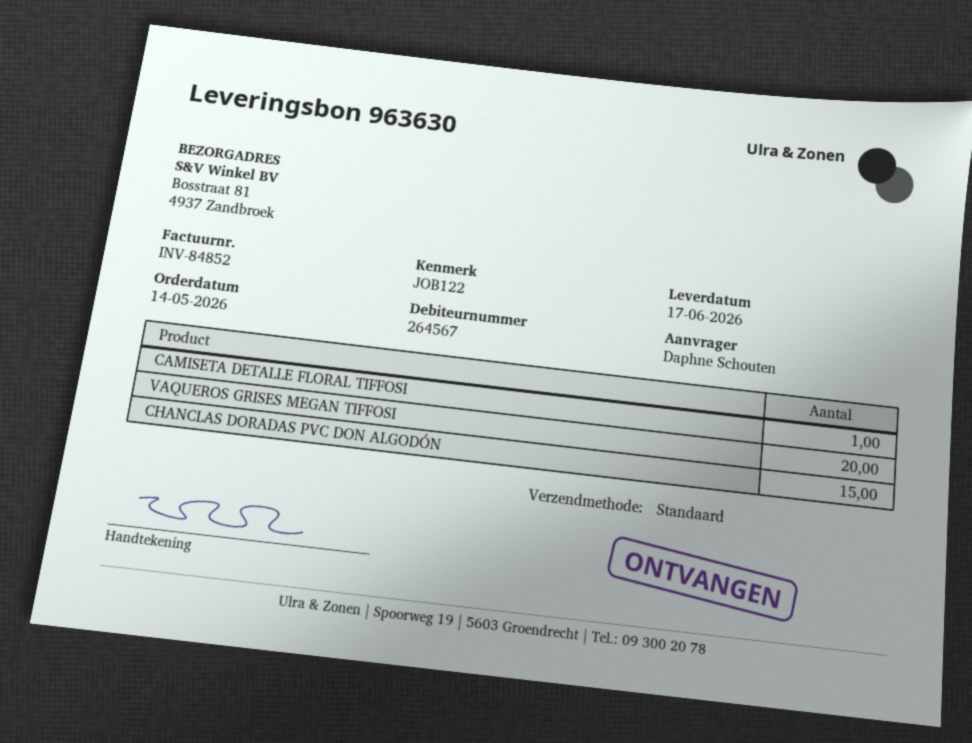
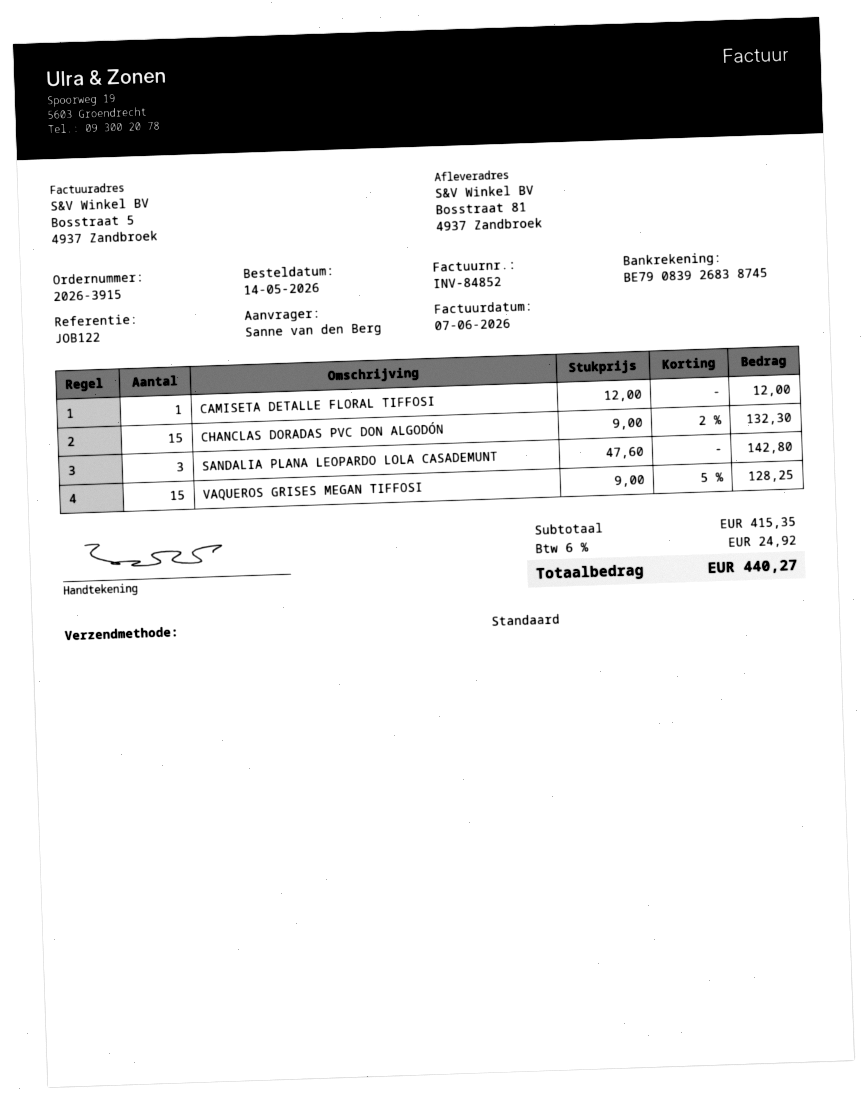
ordered by: Daphne Schouten -> Sanne van den Berg
VAQUEROS GRISES MEGAN TIFFOSI: 20 -> 15
SANDALIA PLANA LEOPARDO LOLA CASADEMUNT: none -> 3

